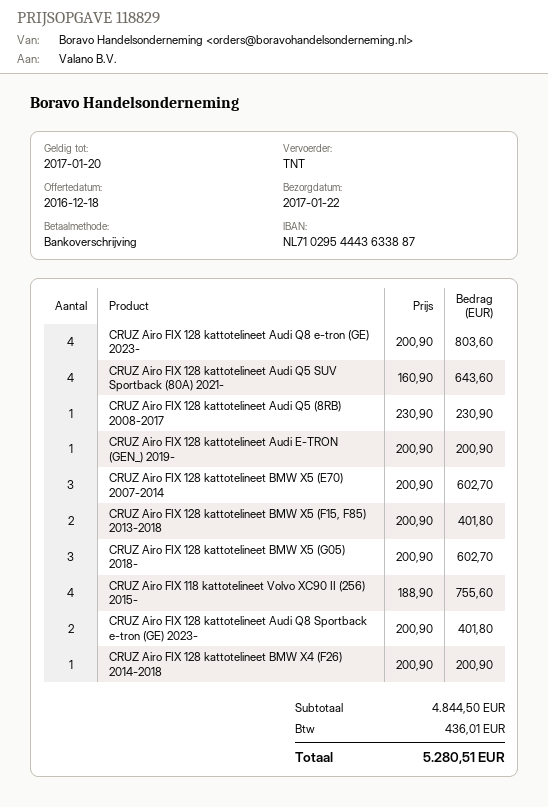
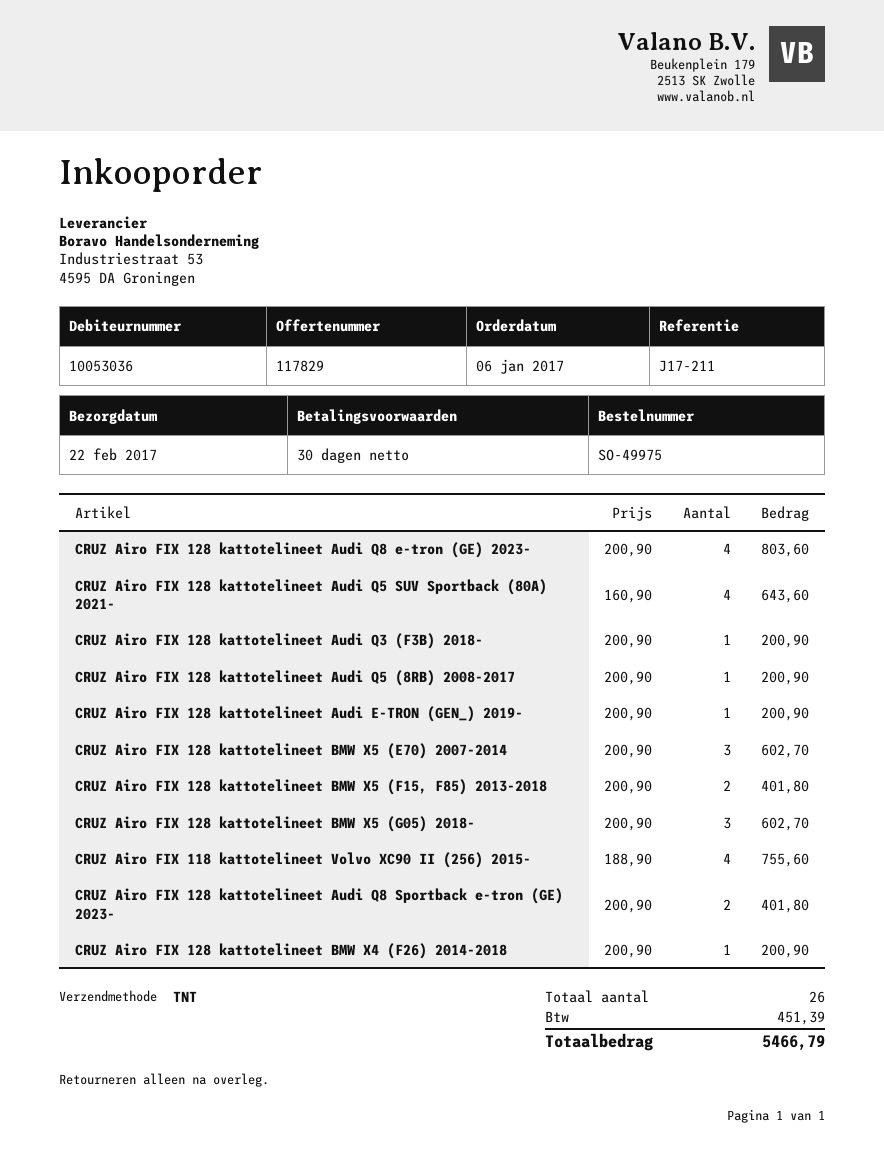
quote number: 118829 -> 117829
delivery date: 2017-01-22 -> 2017-02-22
CRUZ Airo FIX 128 kattotelineet Audi Q5 (8RB) 2008-2017: 1 x 230.90 = 230.90 -> 1 x 200.90 = 200.90
CRUZ Airo FIX 128 kattotelineet Audi Q3 (F3B) 2018-: none -> 1 x 200.90 = 200.90
tax: 436.01 -> 451.39
total: 5280.51 -> 5466.79

